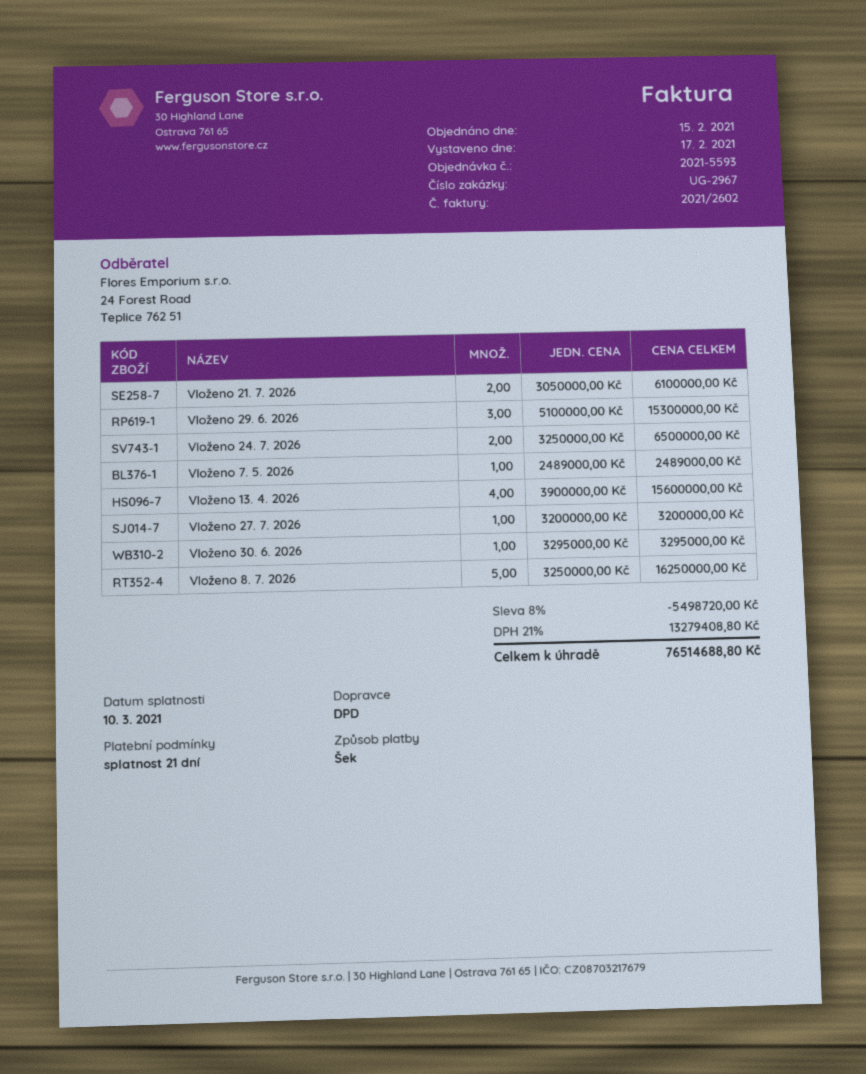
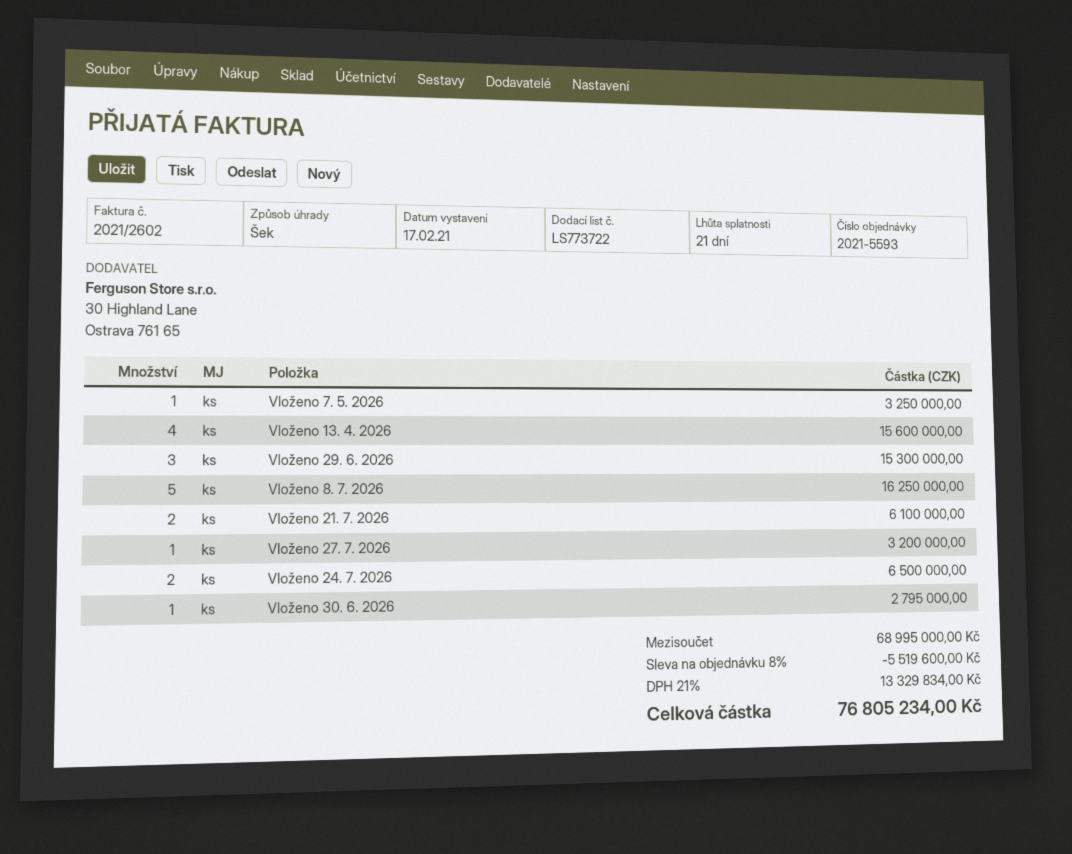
Vloženo 7. 5. 2026: 1 for 2489000.00 -> 1 for 3250000.00
Vloženo 30. 6. 2026: 1 for 3295000.00 -> 1 for 2795000.00
discount: 8% = 5498720.00 -> 8% = 5519600.00
tax: 21% = 13279408.80 -> 21% = 13329834.00
total: 76514688.80 -> 76805234.00

